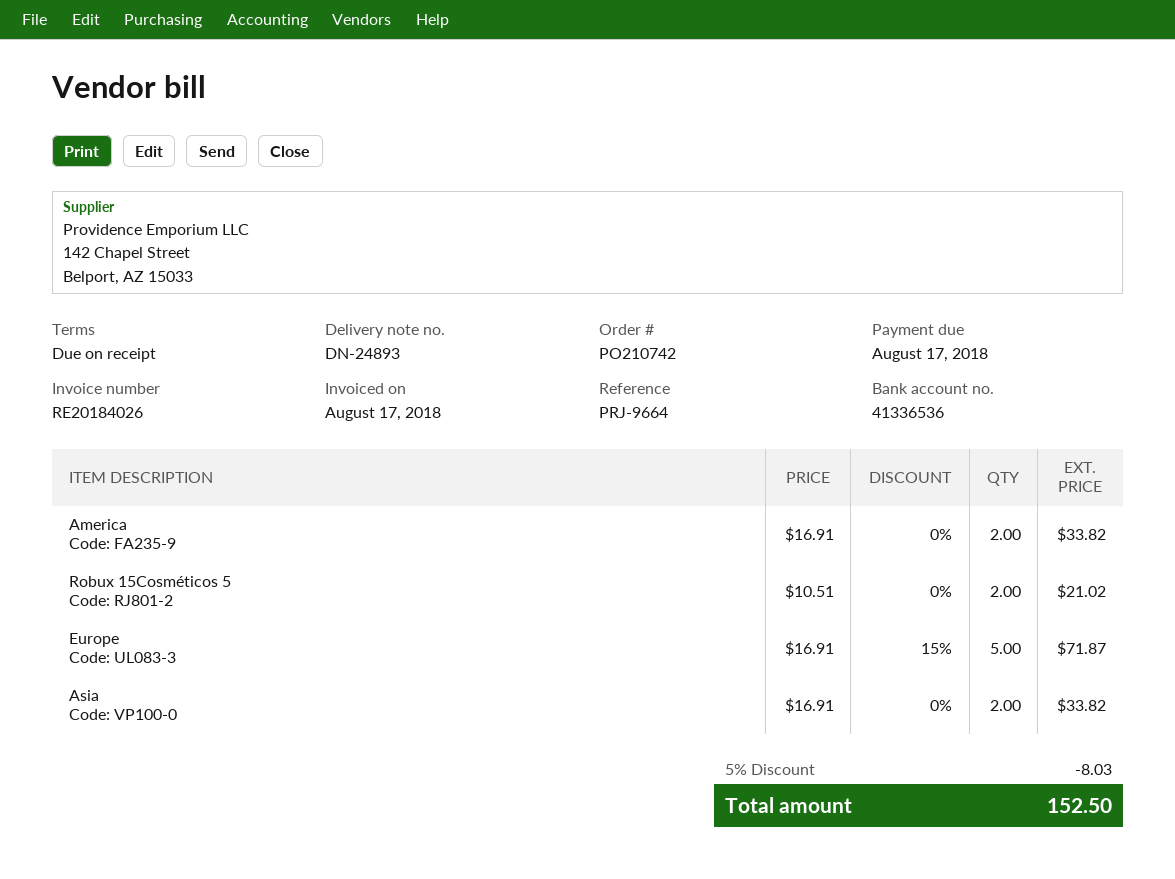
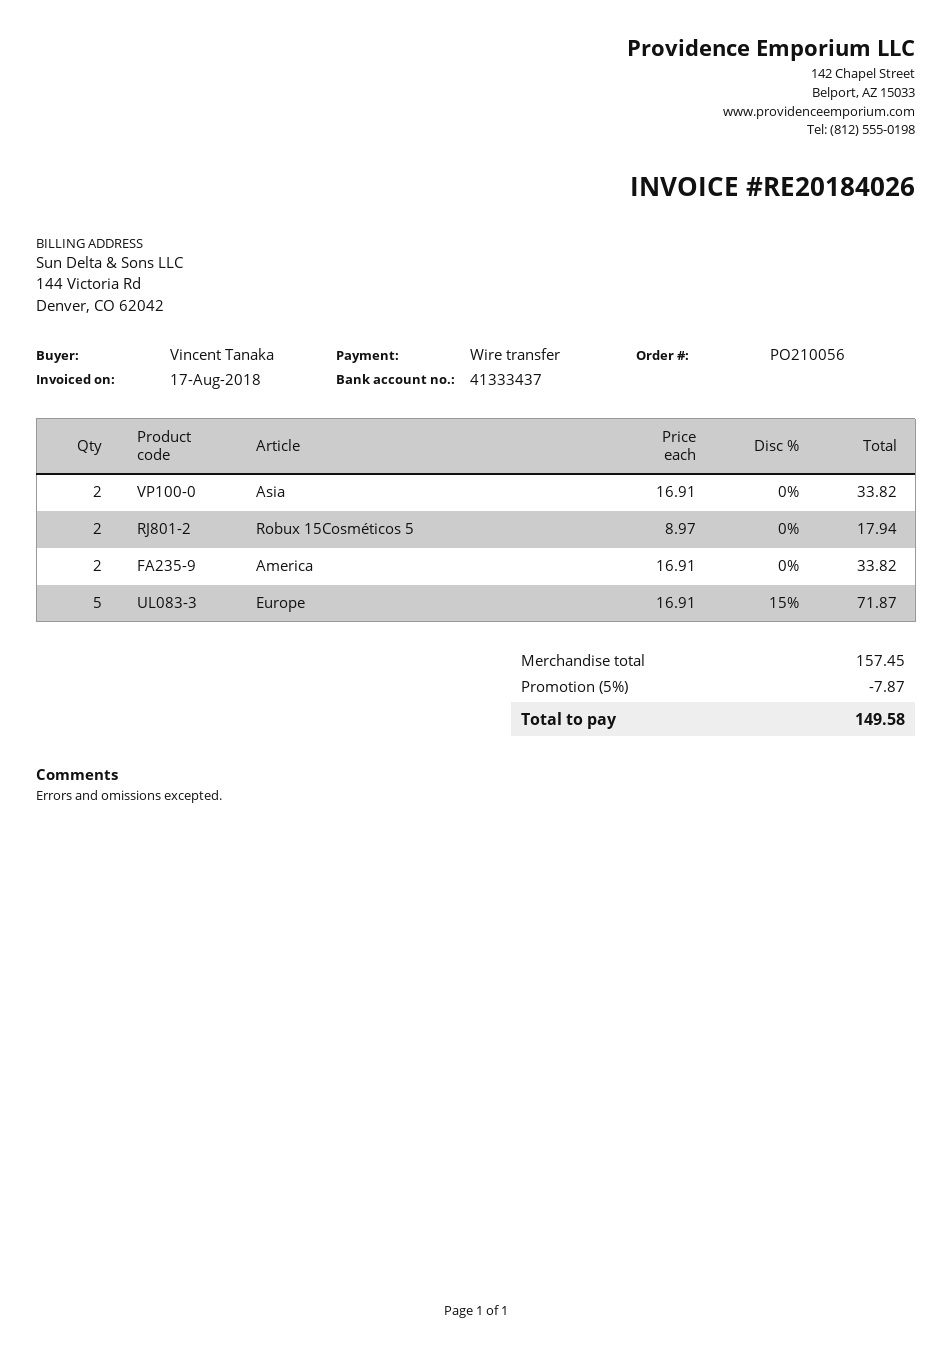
order number: PO210742 -> PO210056
bank account: 41336536 -> 41333437
Robux 15Cosméticos 5: 2 x 10.51 = 21.02 -> 2 x 8.97 = 17.94
discount: 5% = 8.03 -> 5% = 7.87
total: 152.50 -> 149.58

